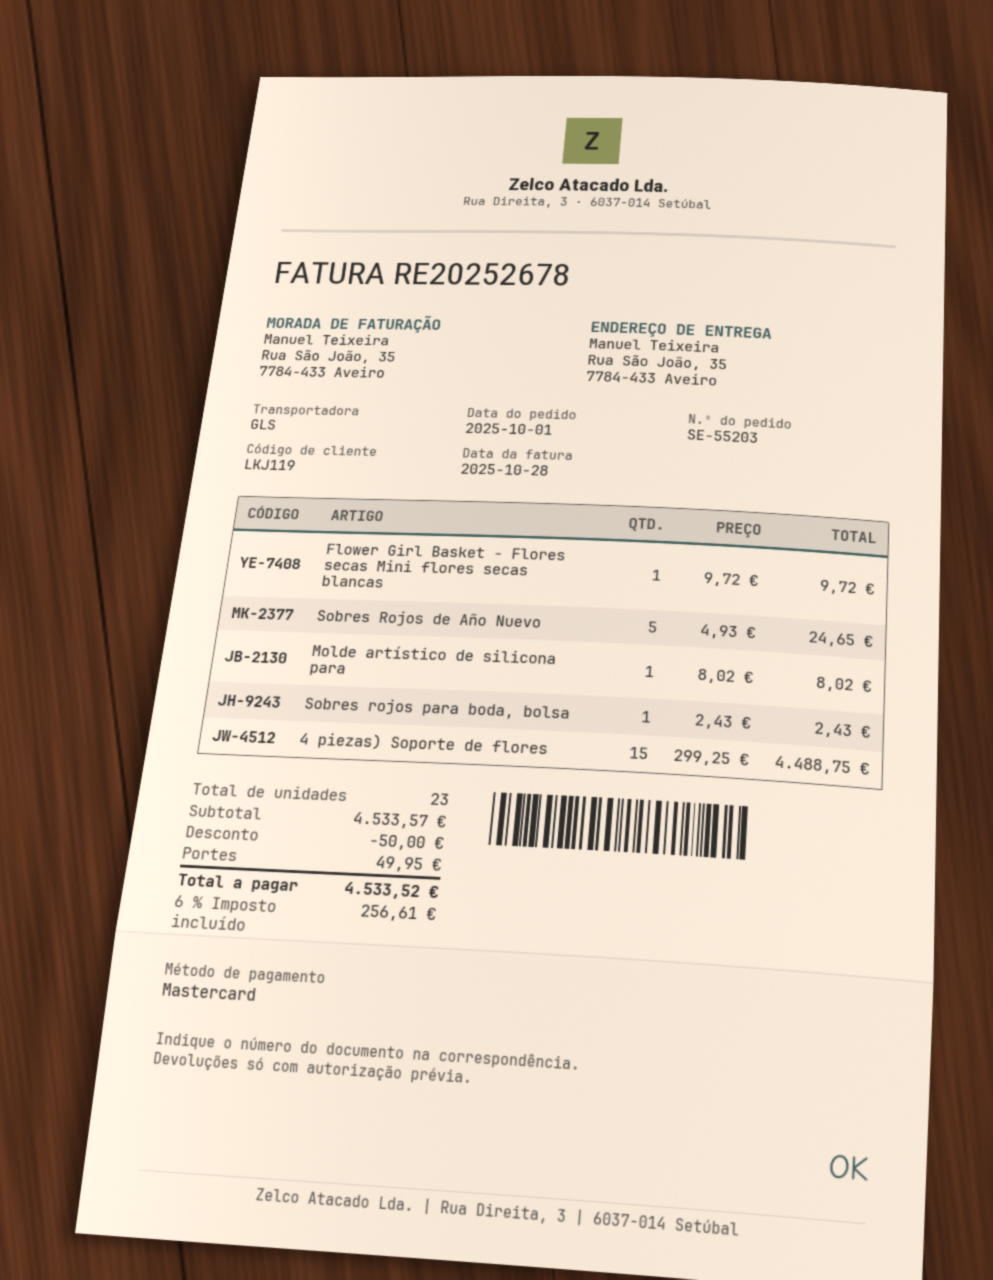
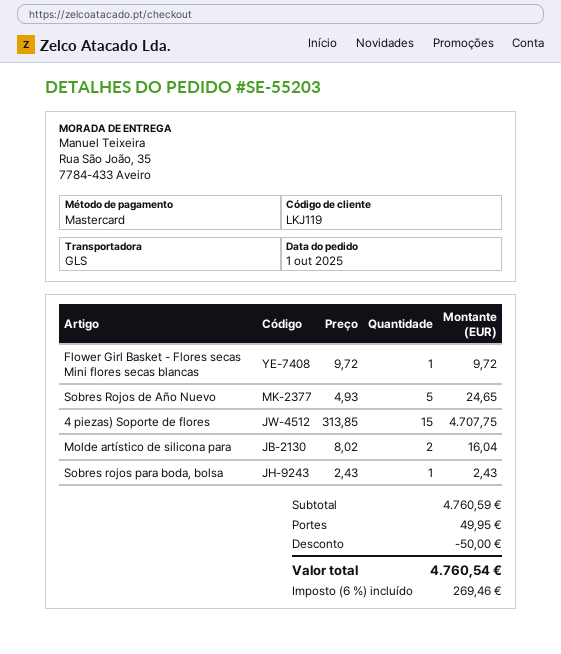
Molde artístico de silicona para: 1 x 8.02 = 8.02 -> 2 x 8.02 = 16.04
4 piezas) Soporte de flores: 15 x 299.25 = 4488.75 -> 15 x 313.85 = 4707.75
subtotal: 4533.57 -> 4760.59
tax: 6% = 256.61 -> 6% = 269.46
total: 4533.52 -> 4760.54

